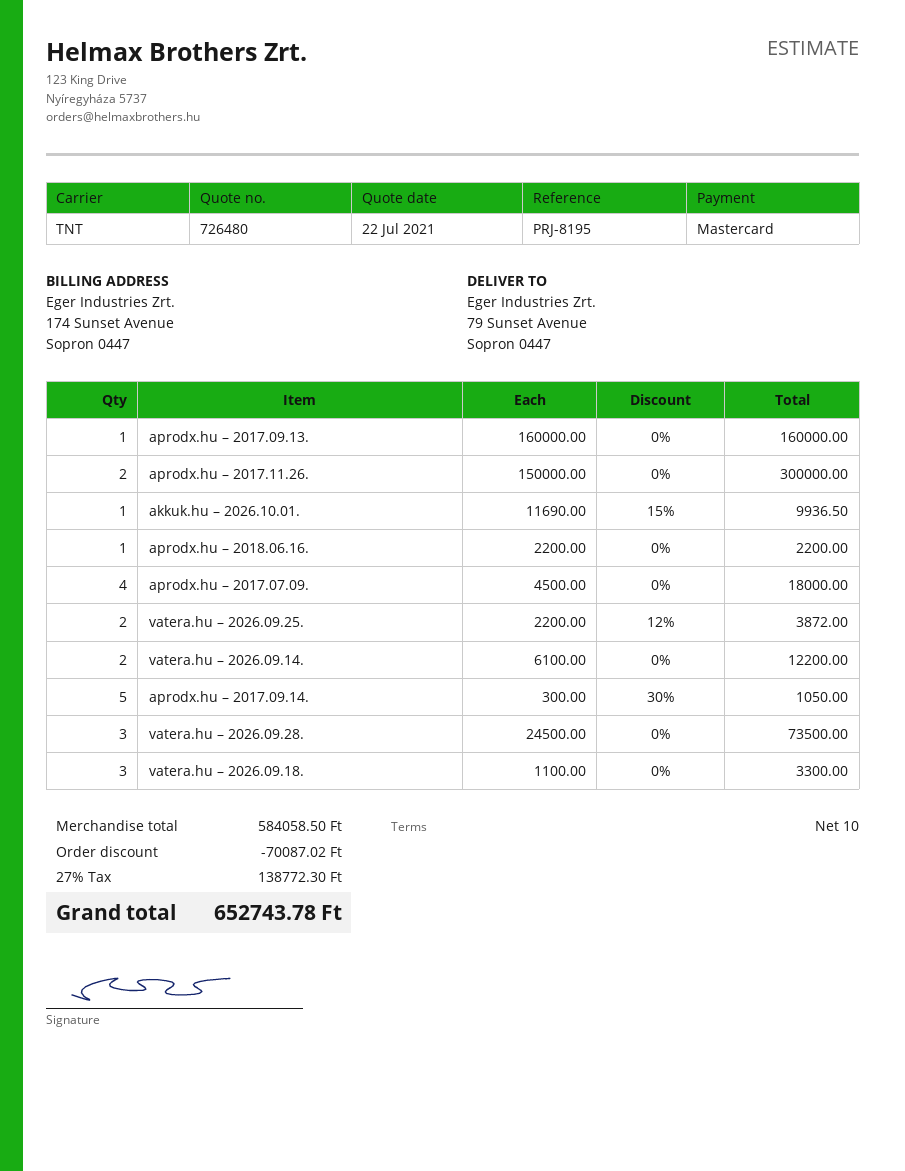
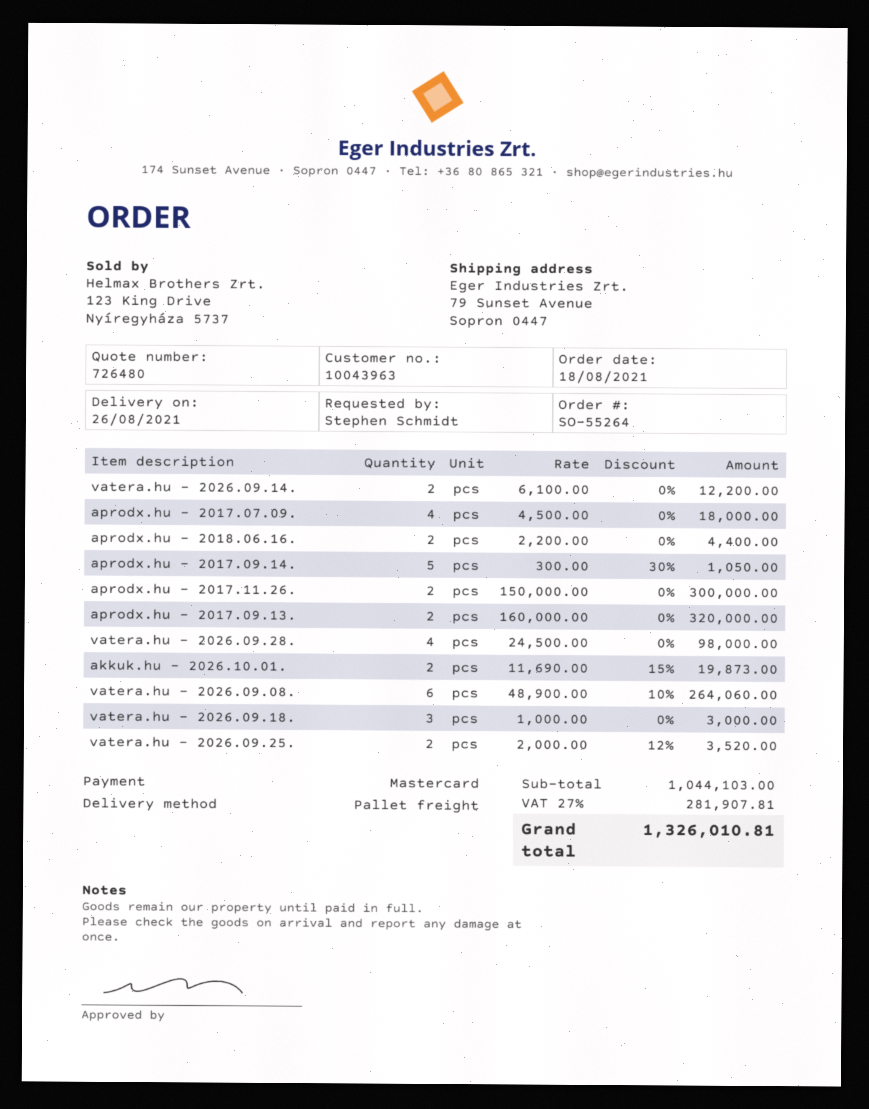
shipping method: TNT -> pallet freight
aprodx.hu – 2017.09.13.: 1 x 160000.00 = 160000.00 -> 2 x 160000.00 = 320000.00
akkuk.hu – 2026.10.01.: 1 x 11690.00 - 15% = 9936.50 -> 2 x 11690.00 - 15% = 19873.00
aprodx.hu – 2018.06.16.: 1 x 2200.00 = 2200.00 -> 2 x 2200.00 = 4400.00
vatera.hu – 2026.09.25.: 2 x 2200.00 - 12% = 3872.00 -> 2 x 2000.00 - 12% = 3520.00
vatera.hu – 2026.09.28.: 3 x 24500.00 = 73500.00 -> 4 x 24500.00 = 98000.00
vatera.hu – 2026.09.18.: 3 x 1100.00 = 3300.00 -> 3 x 1000.00 = 3000.00
vatera.hu – 2026.09.08.: none -> 6 x 48900.00 - 10% = 264060.00
subtotal: 584058.50 -> 1044103.00
discount: 70087.02 -> none
tax: 27% = 138772.30 -> 27% = 281907.81
total: 652743.78 -> 1326010.81

